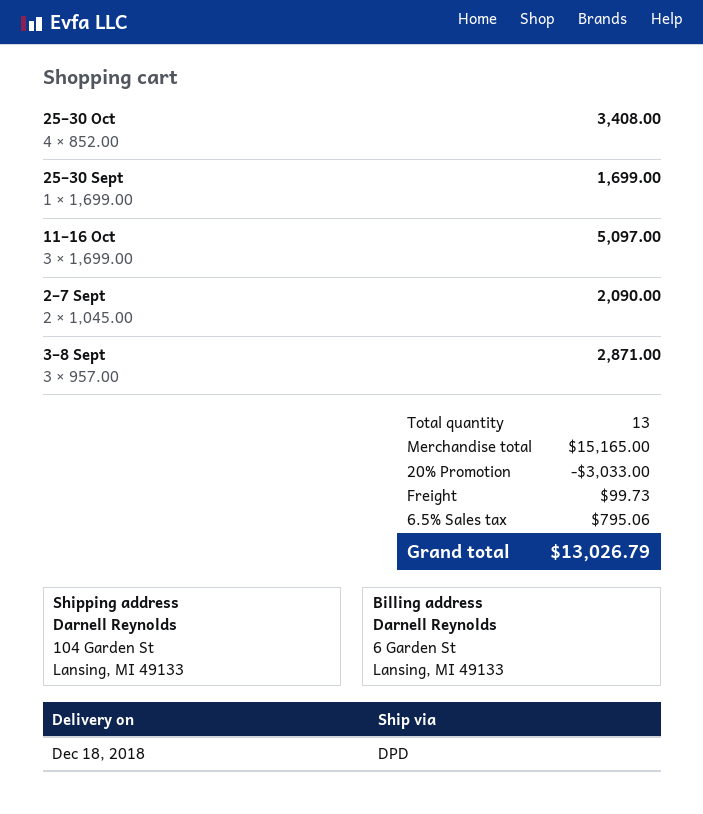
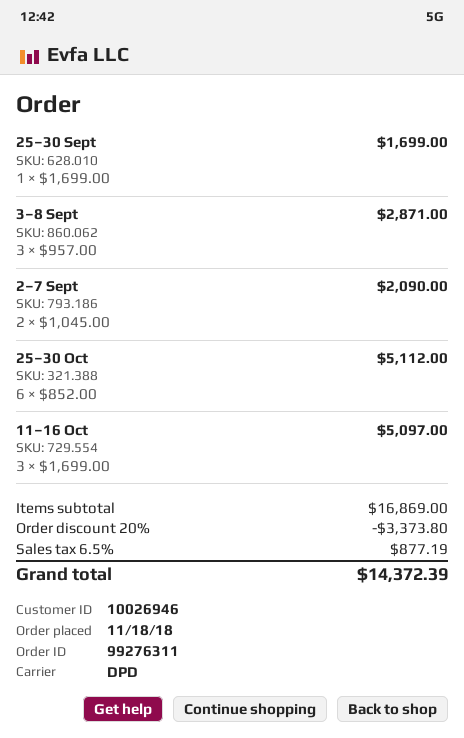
25–30 Oct: 4 x 852.00 = 3408.00 -> 6 x 852.00 = 5112.00
subtotal: 15165.00 -> 16869.00
discount: 20% = 3033.00 -> 20% = 3373.80
shipping: 99.73 -> none
tax: 6.5% = 795.06 -> 6.5% = 877.19
total: 13026.79 -> 14372.39

